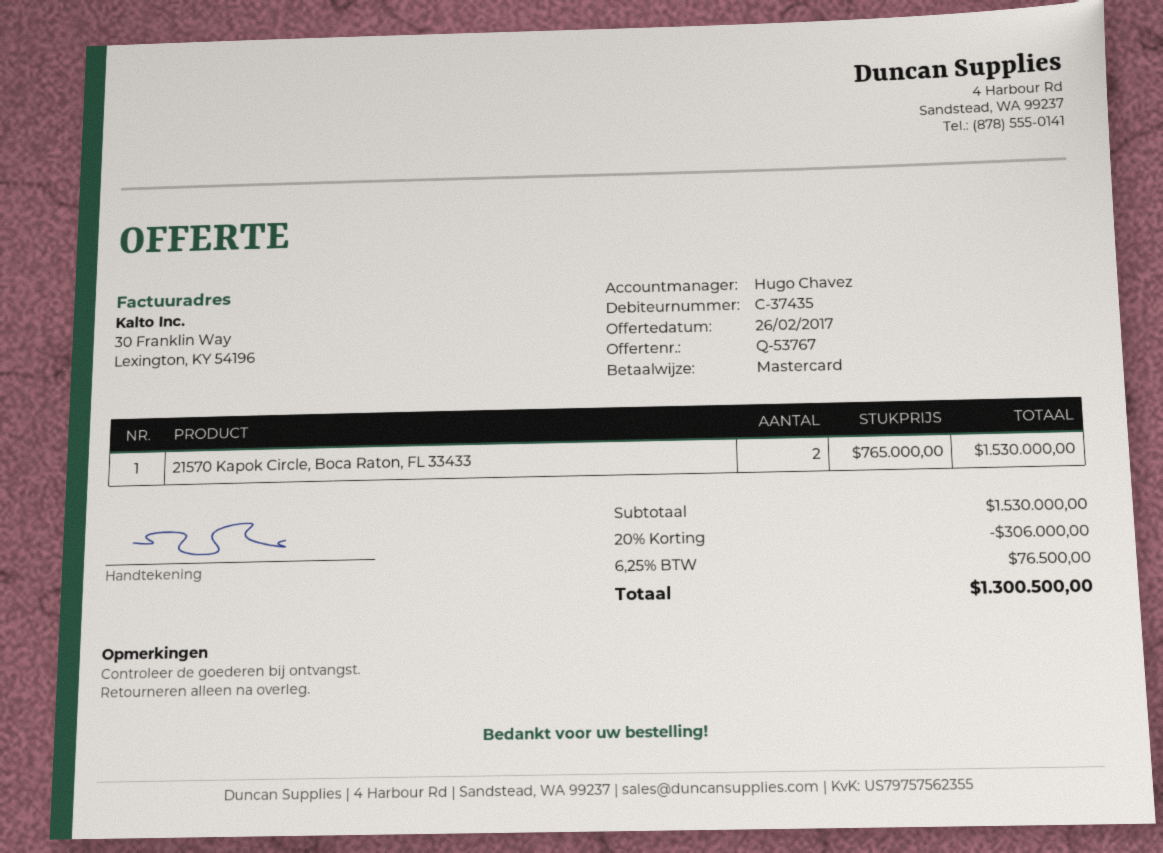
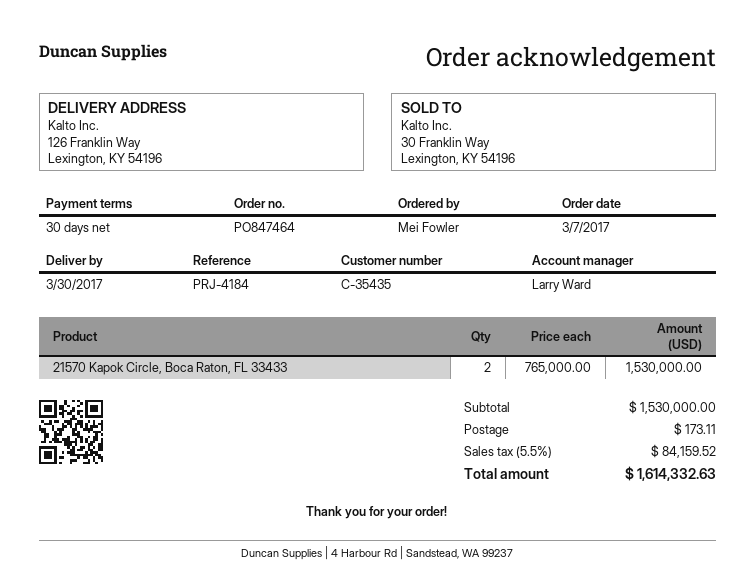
customer number: C-37435 -> C-35435
sales rep: Hugo Chavez -> Larry Ward
discount: 20% = 306000.00 -> none
shipping: none -> 173.11
tax: 6.25% = 76500.00 -> 5.5% = 84159.52
total: 1300500.00 -> 1614332.63

